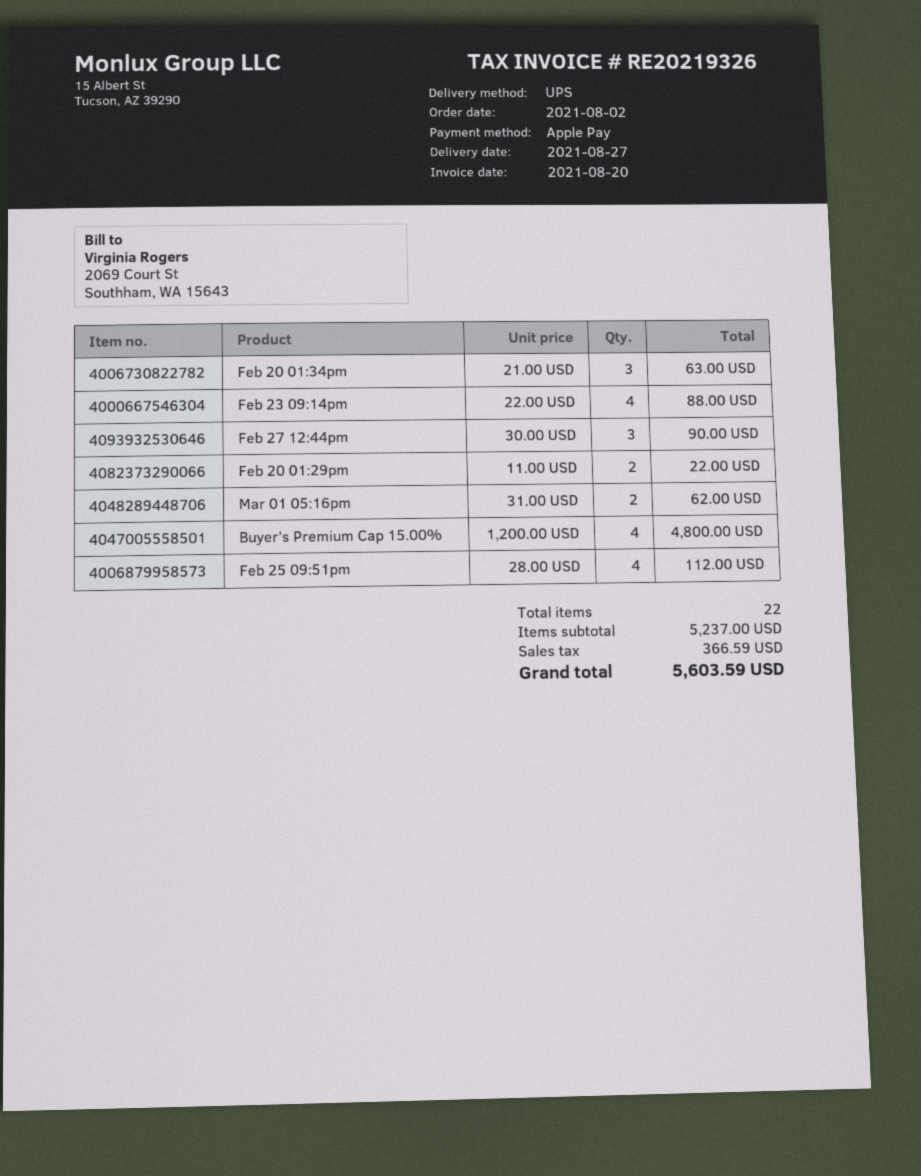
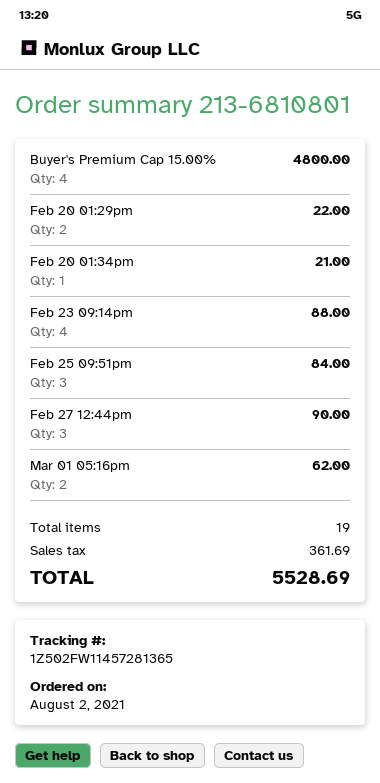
Feb 20 01:34pm: 3 for 63.00 -> 1 for 21.00
Feb 25 09:51pm: 4 for 112.00 -> 3 for 84.00
total quantity: 22 -> 19
tax: 366.59 -> 361.69
total: 5603.59 -> 5528.69

